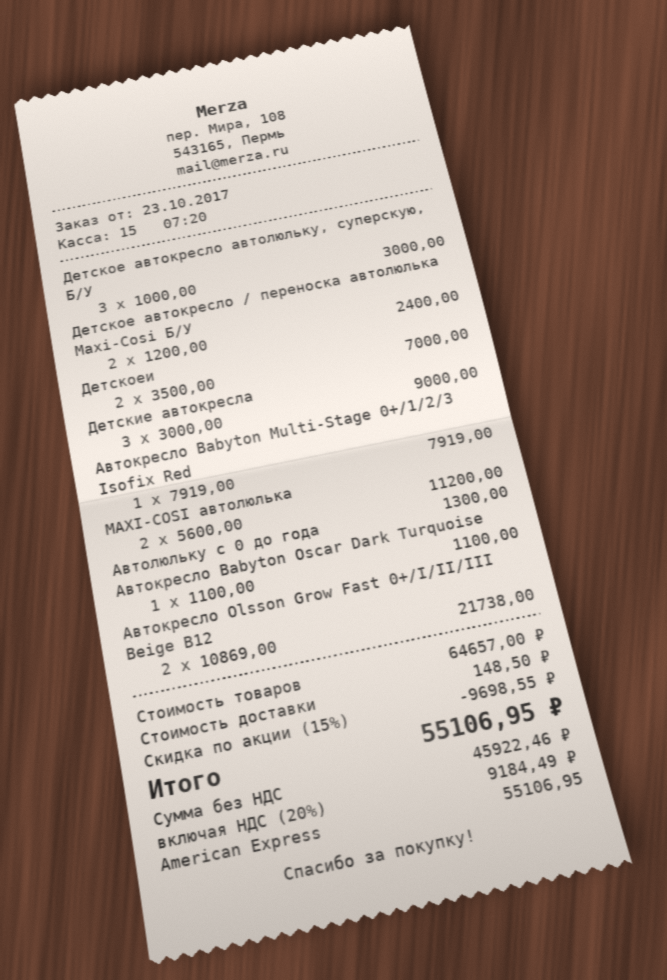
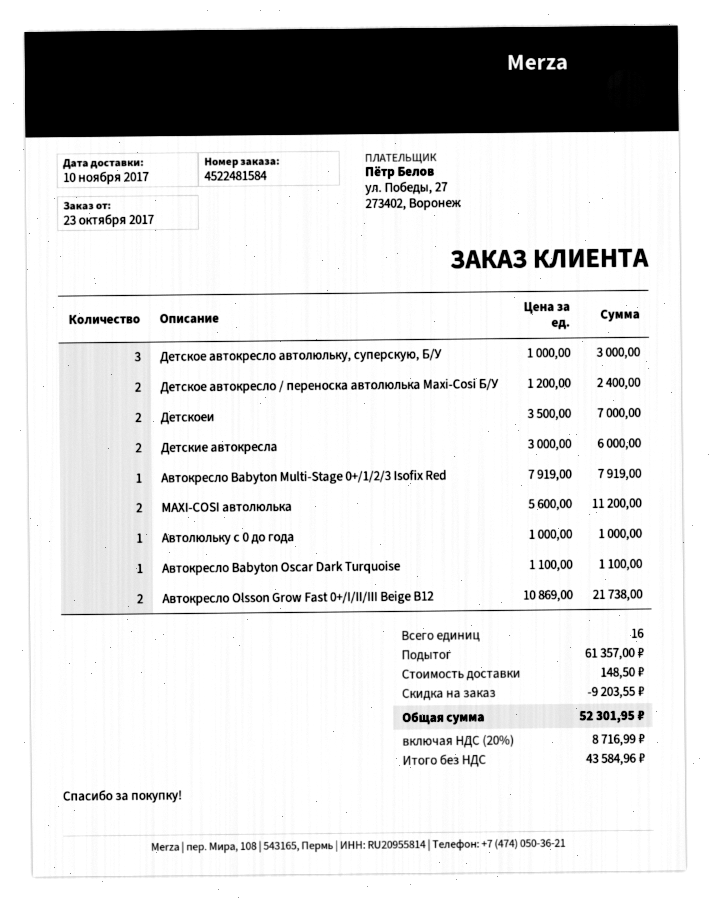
Детские автокресла: 3 x 3000.00 = 9000.00 -> 2 x 3000.00 = 6000.00
Автолюльку с 0 до года: 1 x 1300.00 = 1300.00 -> 1 x 1000.00 = 1000.00
subtotal: 64657.00 -> 61357.00
discount: 9698.55 -> 9203.55
net: 45922.46 -> 43584.96
tax: 20% = 9184.49 -> 20% = 8716.99
total: 55106.95 -> 52301.95

